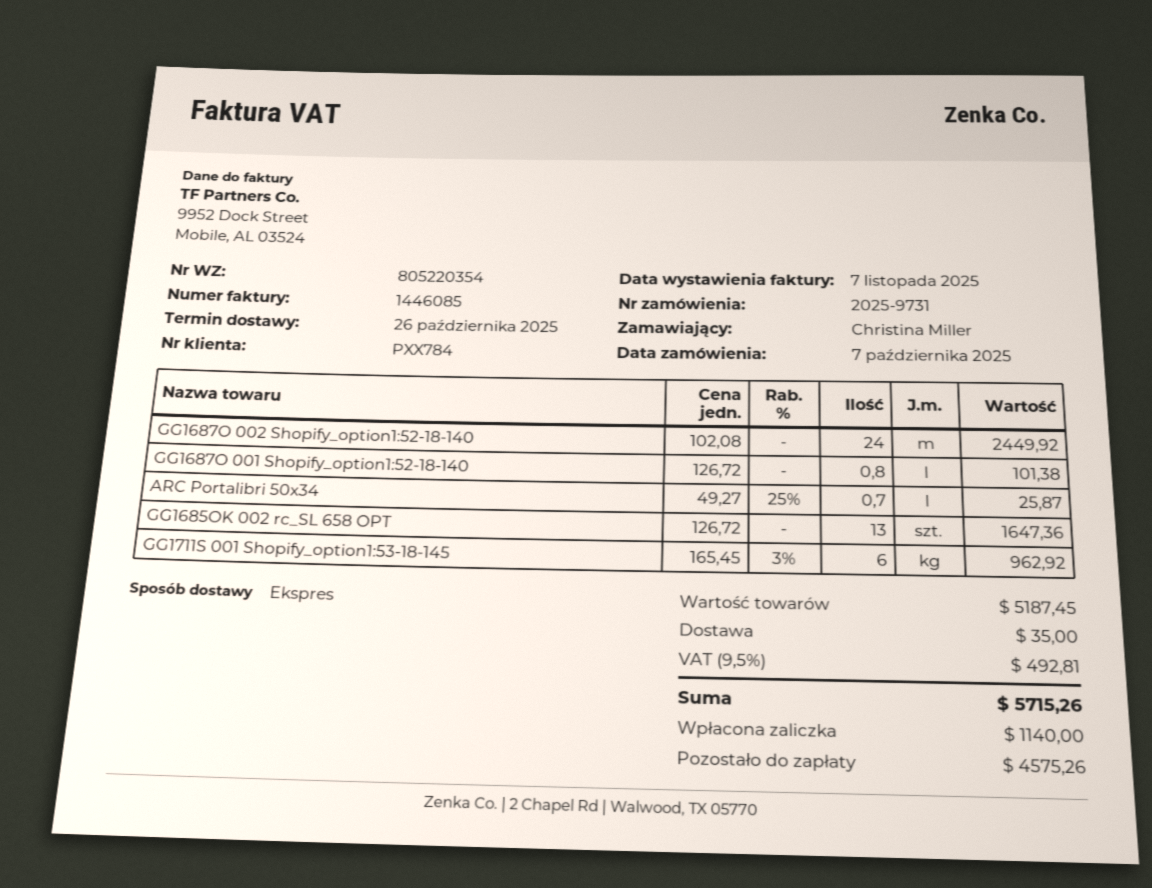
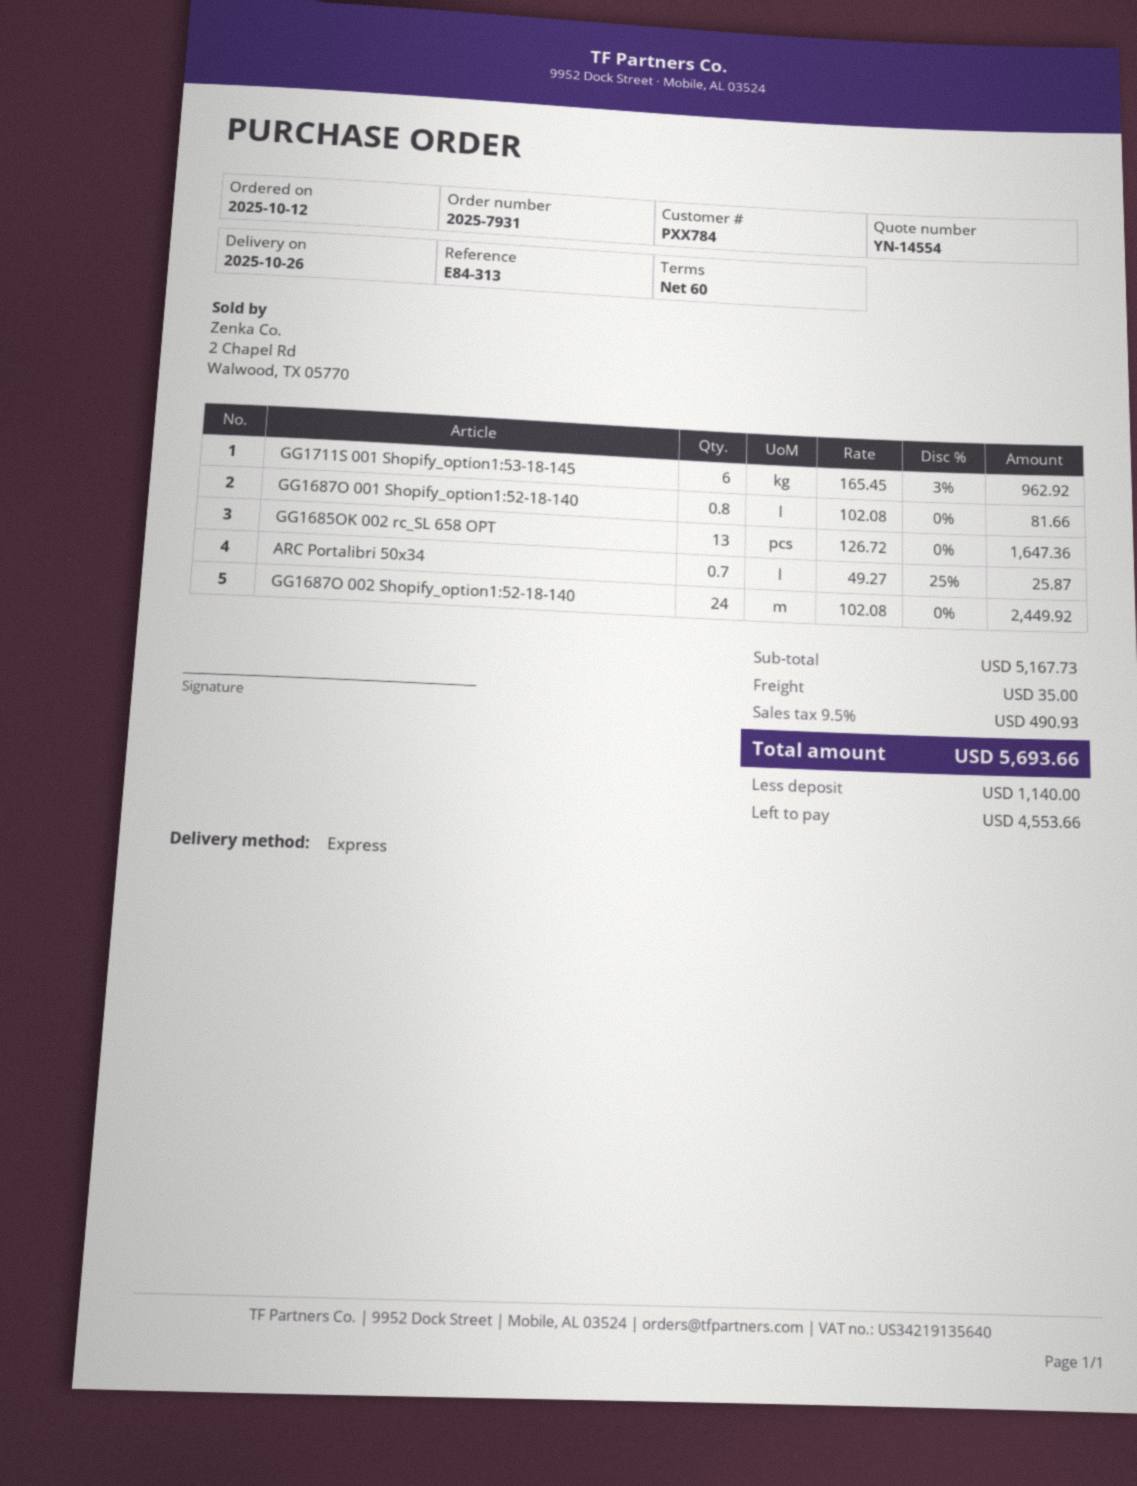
order number: 2025-9731 -> 2025-7931
order date: 2025-10-07 -> 2025-10-12
GG1687O 001 Shopify_option1:52-18-140: 0.8 x 126.72 = 101.38 -> 0.8 x 102.08 = 81.66
subtotal: 5187.45 -> 5167.73
tax: 9.5% = 492.81 -> 9.5% = 490.93
total: 5715.26 -> 5693.66
balance: 4575.26 -> 4553.66

